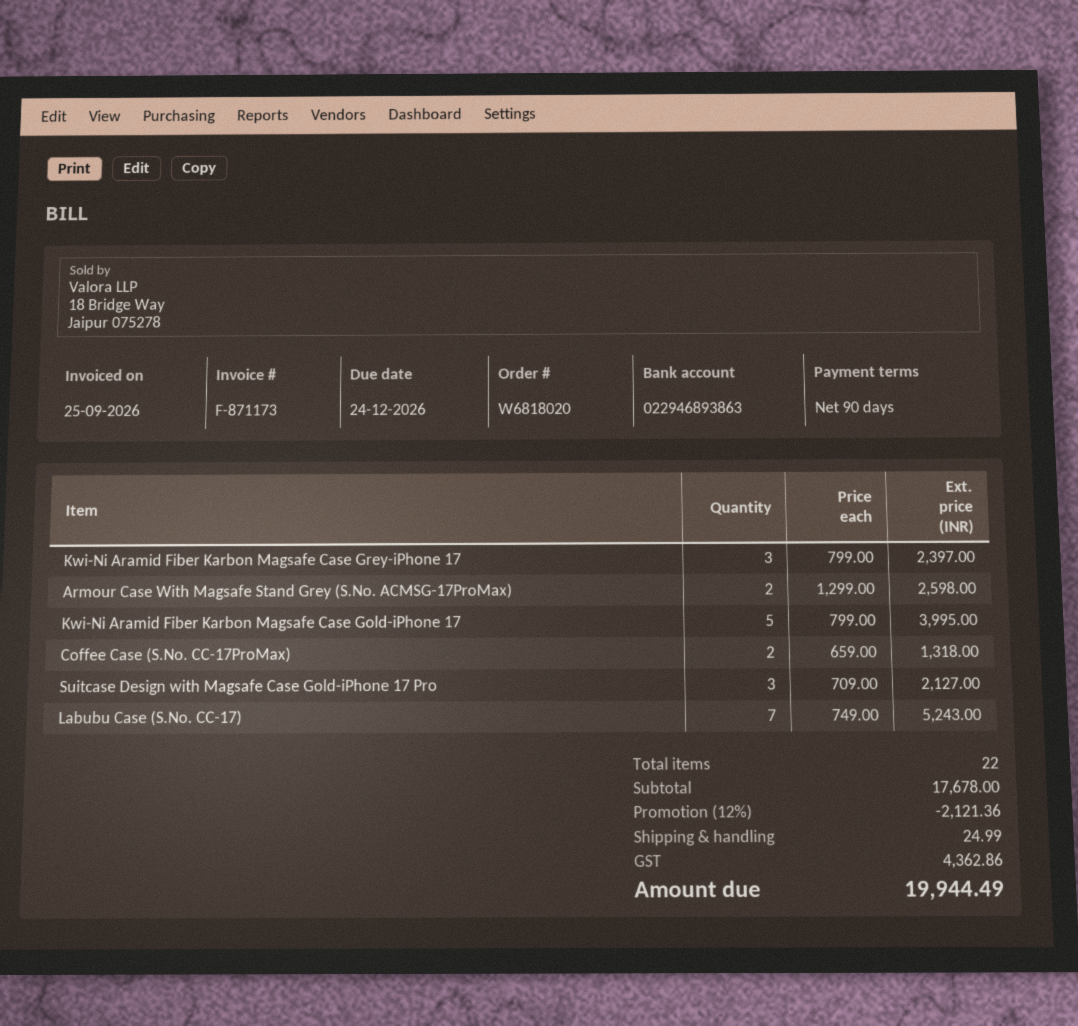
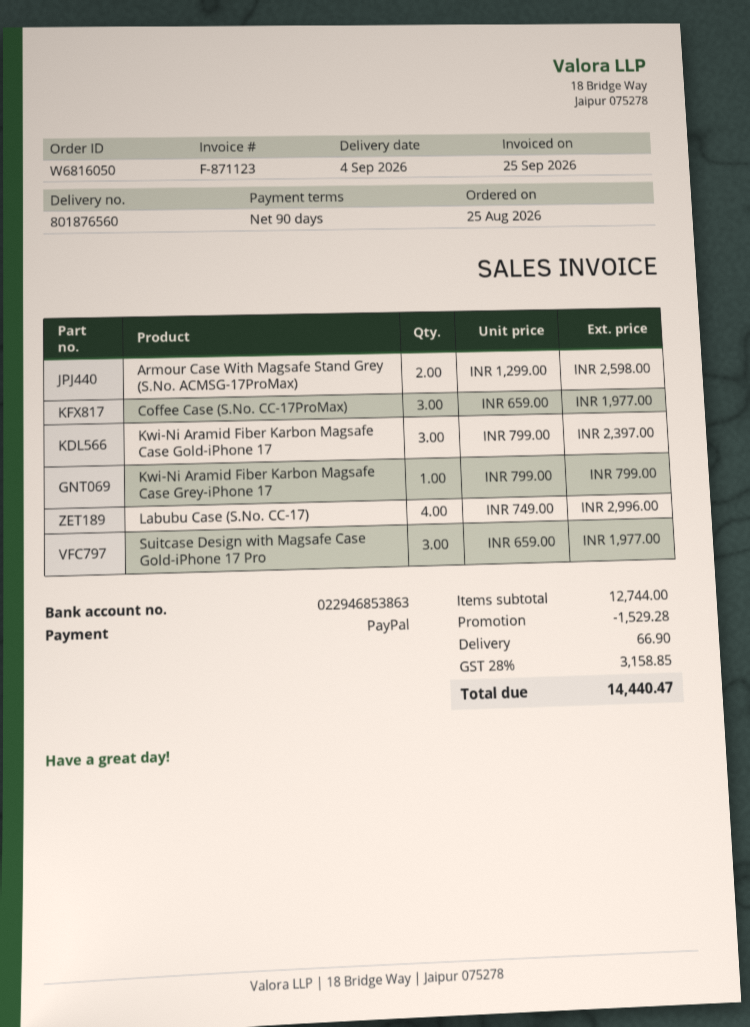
order number: W6818020 -> W6816050
invoice number: F-871173 -> F-871123
bank account: 022946893863 -> 022946853863
Kwi-Ni Aramid Fiber Karbon Magsafe Case Grey-iPhone 17: 3 x 799.00 = 2397.00 -> 1 x 799.00 = 799.00
Kwi-Ni Aramid Fiber Karbon Magsafe Case Gold-iPhone 17: 5 x 799.00 = 3995.00 -> 3 x 799.00 = 2397.00
Coffee Case (S.No. CC-17ProMax): 2 x 659.00 = 1318.00 -> 3 x 659.00 = 1977.00
Suitcase Design with Magsafe Case Gold-iPhone 17 Pro: 3 x 709.00 = 2127.00 -> 3 x 659.00 = 1977.00
Labubu Case (S.No. CC-17): 7 x 749.00 = 5243.00 -> 4 x 749.00 = 2996.00
subtotal: 17678.00 -> 12744.00
discount: 2121.36 -> 1529.28
shipping: 24.99 -> 66.90
tax: 4362.86 -> 3158.85
total: 19944.49 -> 14440.47

